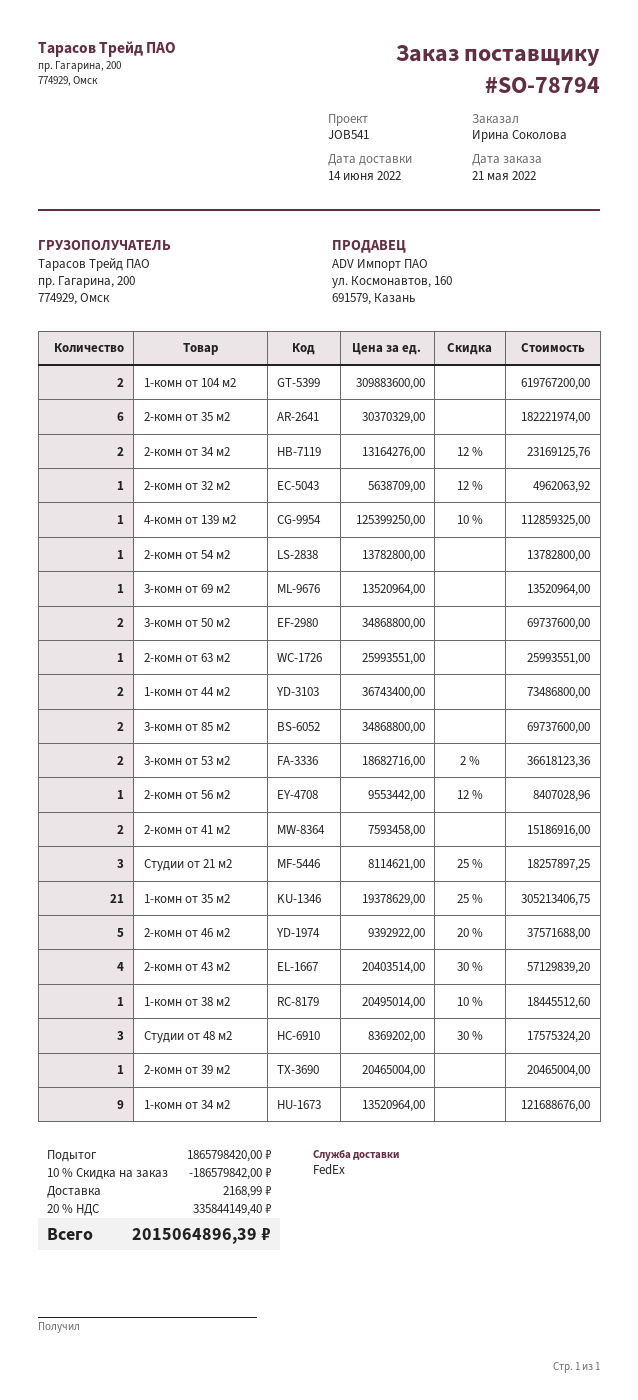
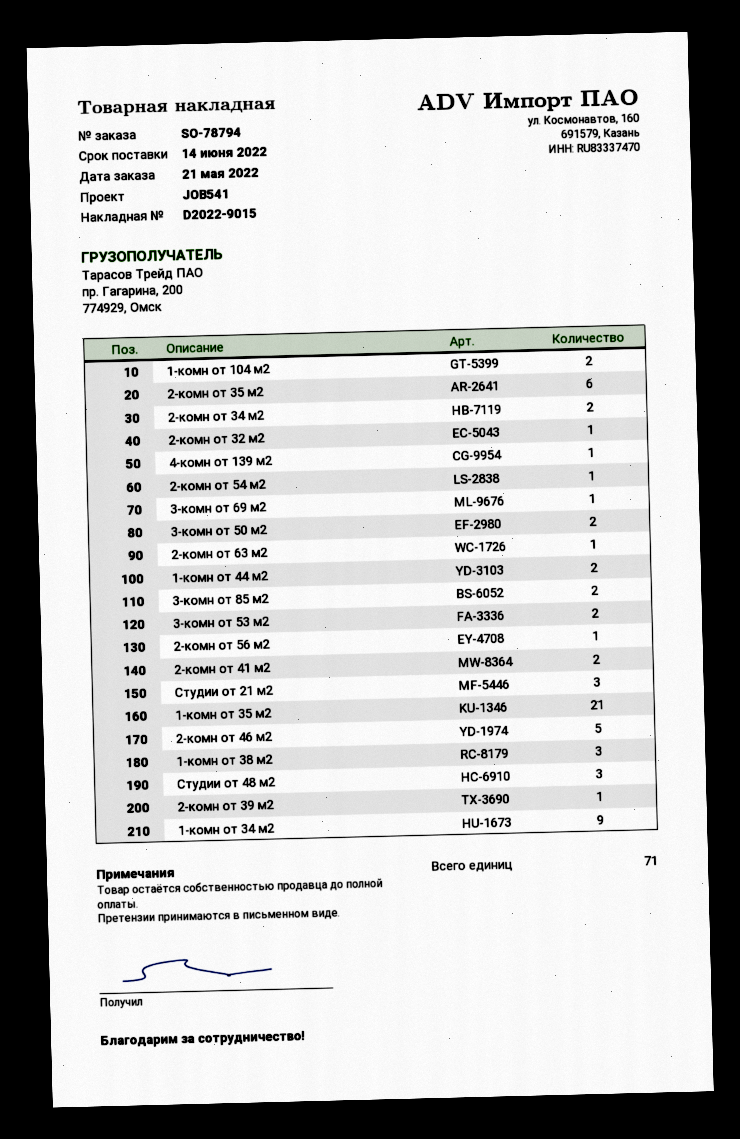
2-комн от 43 м2: 4 -> none
1-комн от 38 м2: 1 -> 3

